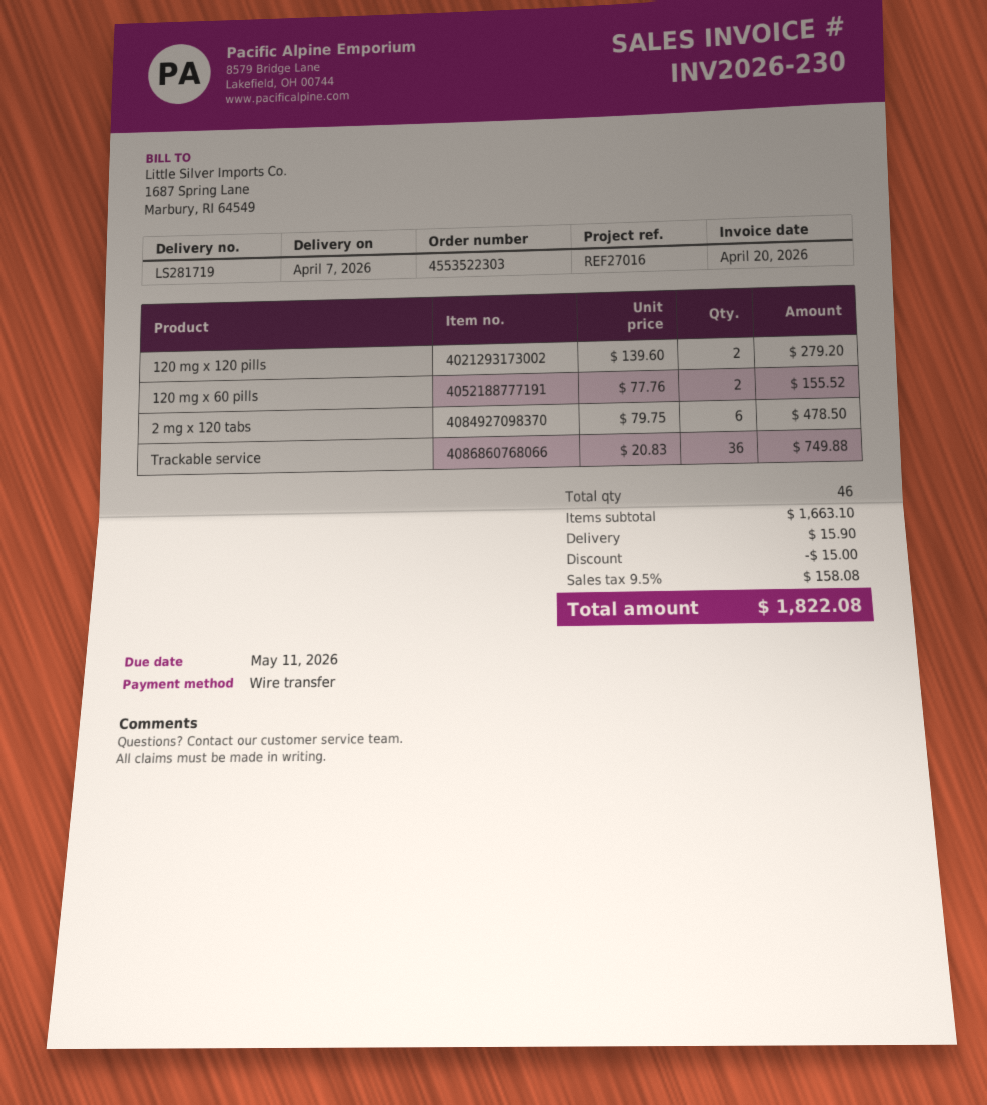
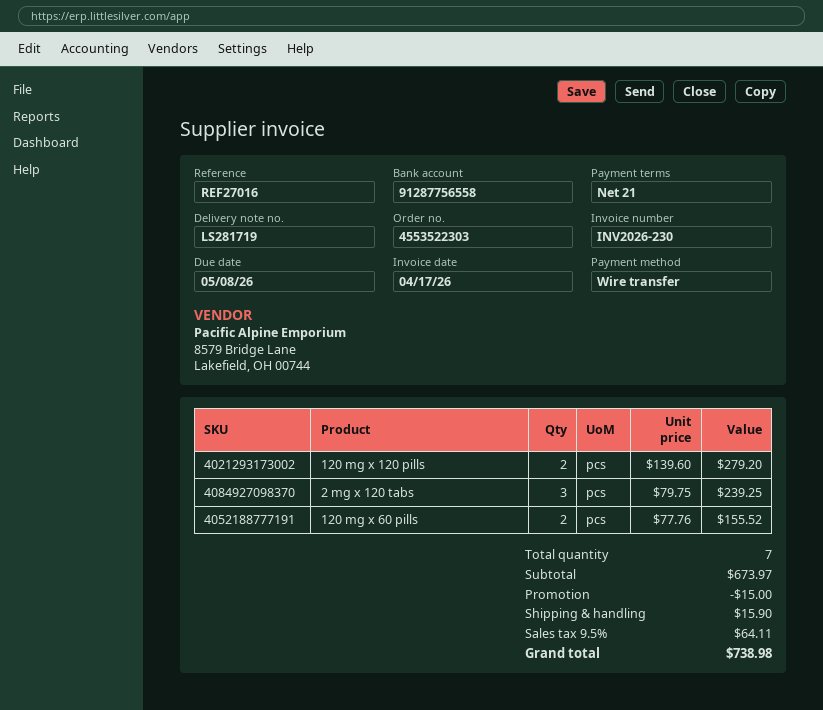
invoice date: 2026-04-20 -> 2026-04-17
due date: 2026-05-11 -> 2026-05-08
2 mg x 120 tabs: 6 x 79.75 = 478.50 -> 3 x 79.75 = 239.25
Trackable service: 36 x 20.83 = 749.88 -> none
total quantity: 46 -> 7
subtotal: 1663.10 -> 673.97
tax: 9.5% = 158.08 -> 9.5% = 64.11
total: 1822.08 -> 738.98

